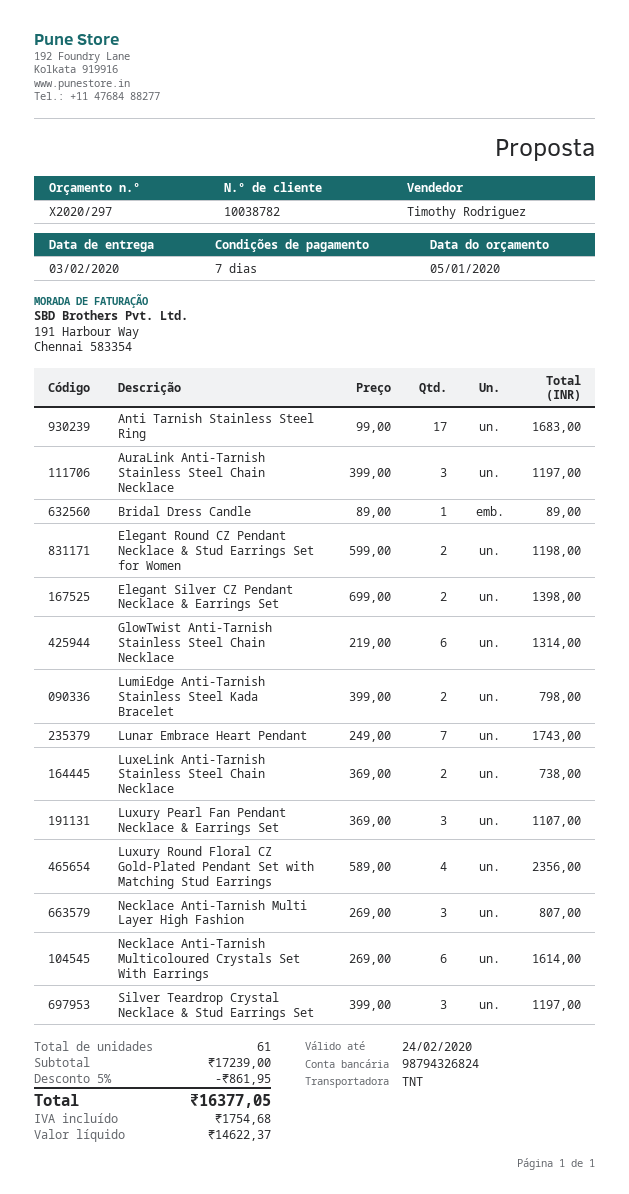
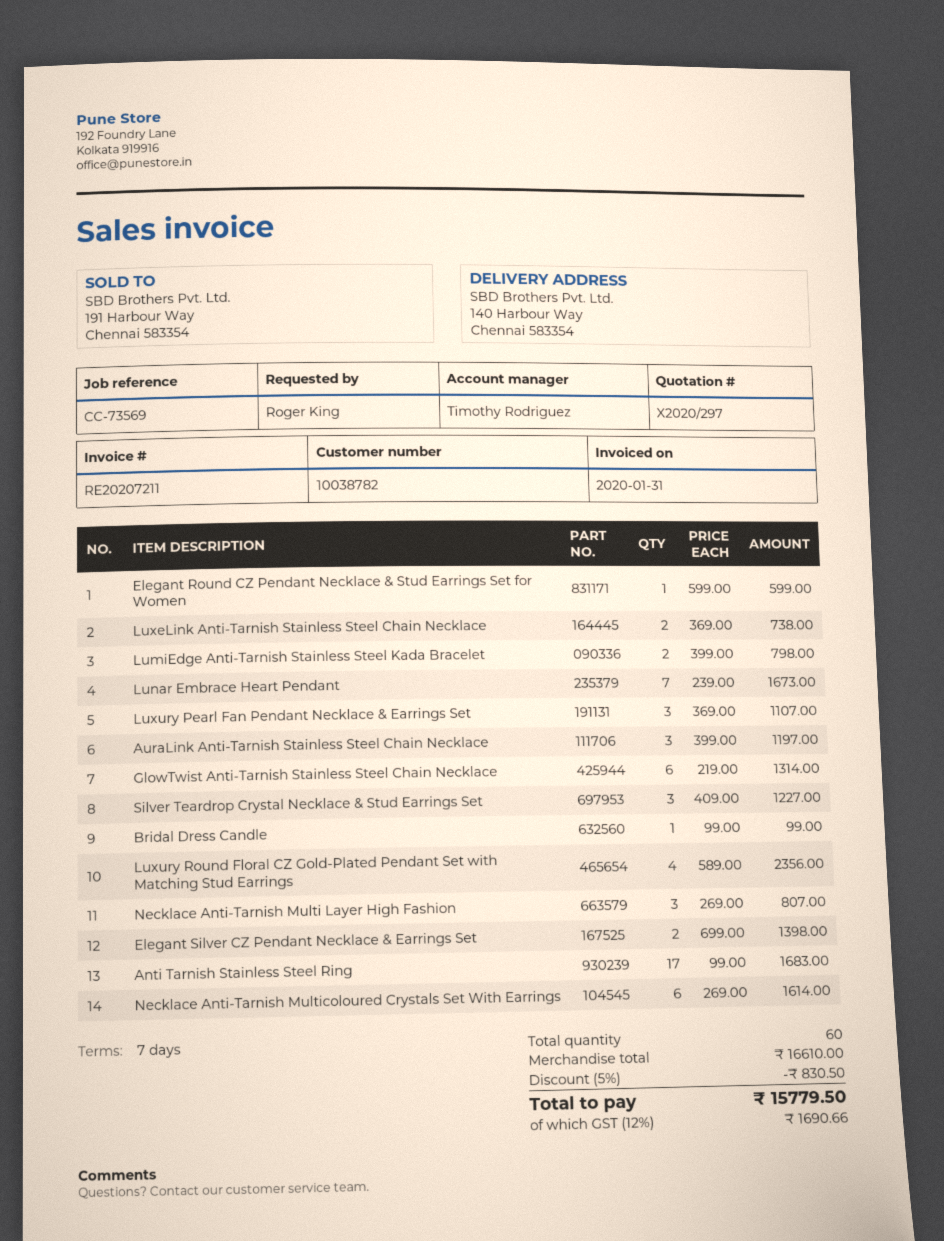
Bridal Dress Candle: 1 x 89.00 = 89.00 -> 1 x 99.00 = 99.00
Elegant Round CZ Pendant Necklace & Stud Earrings Set for Women: 2 x 599.00 = 1198.00 -> 1 x 599.00 = 599.00
Lunar Embrace Heart Pendant: 7 x 249.00 = 1743.00 -> 7 x 239.00 = 1673.00
Silver Teardrop Crystal Necklace & Stud Earrings Set: 3 x 399.00 = 1197.00 -> 3 x 409.00 = 1227.00
total quantity: 61 -> 60
subtotal: 17239.00 -> 16610.00
discount: 5% = 861.95 -> 5% = 830.50
tax: 1754.68 -> 1690.66
total: 16377.05 -> 15779.50

